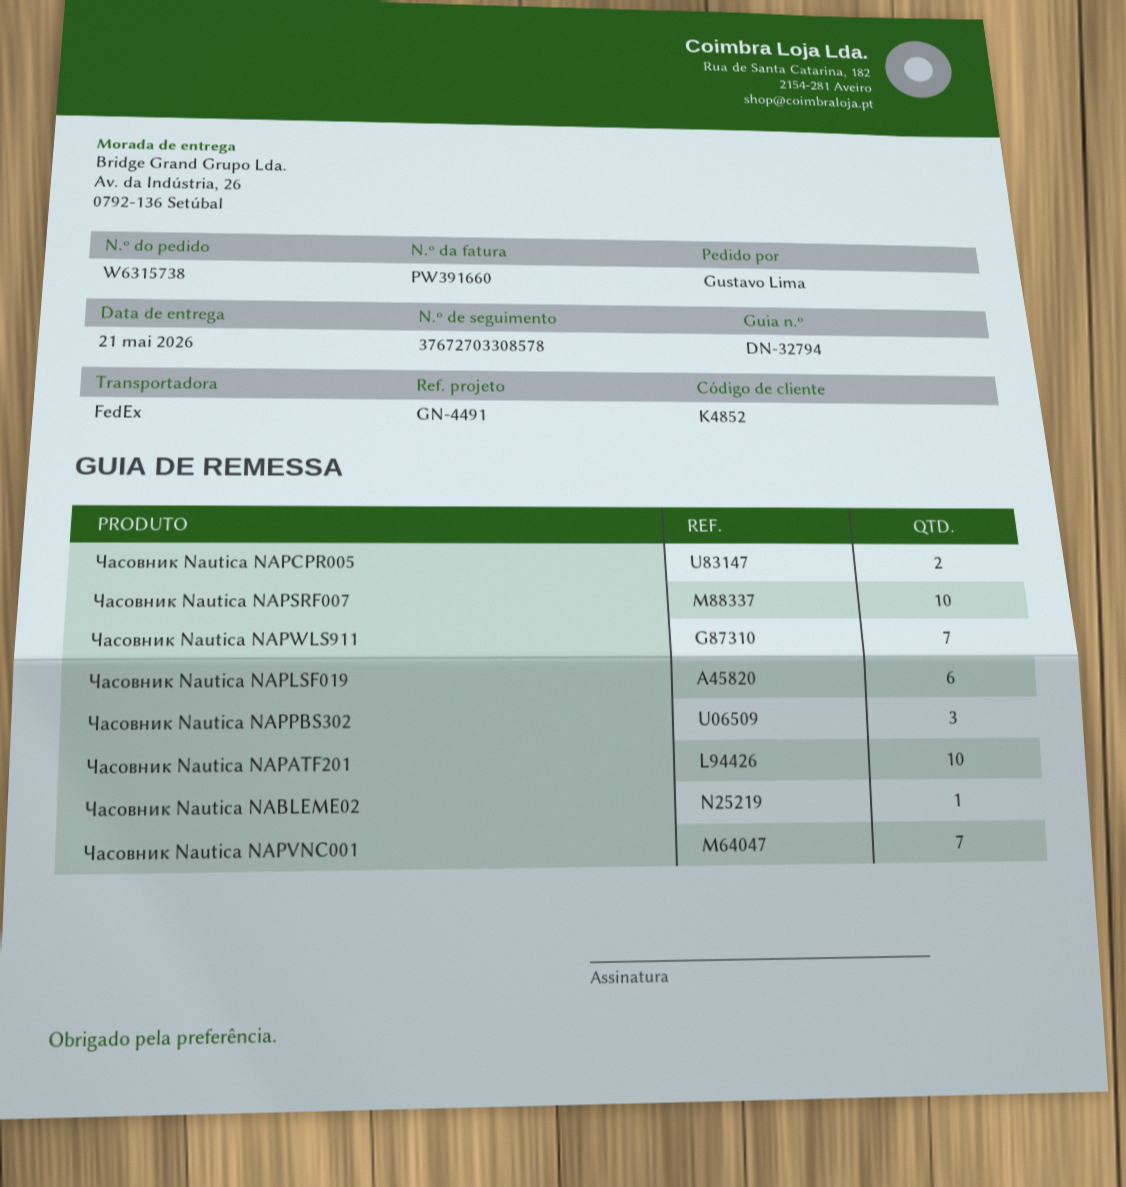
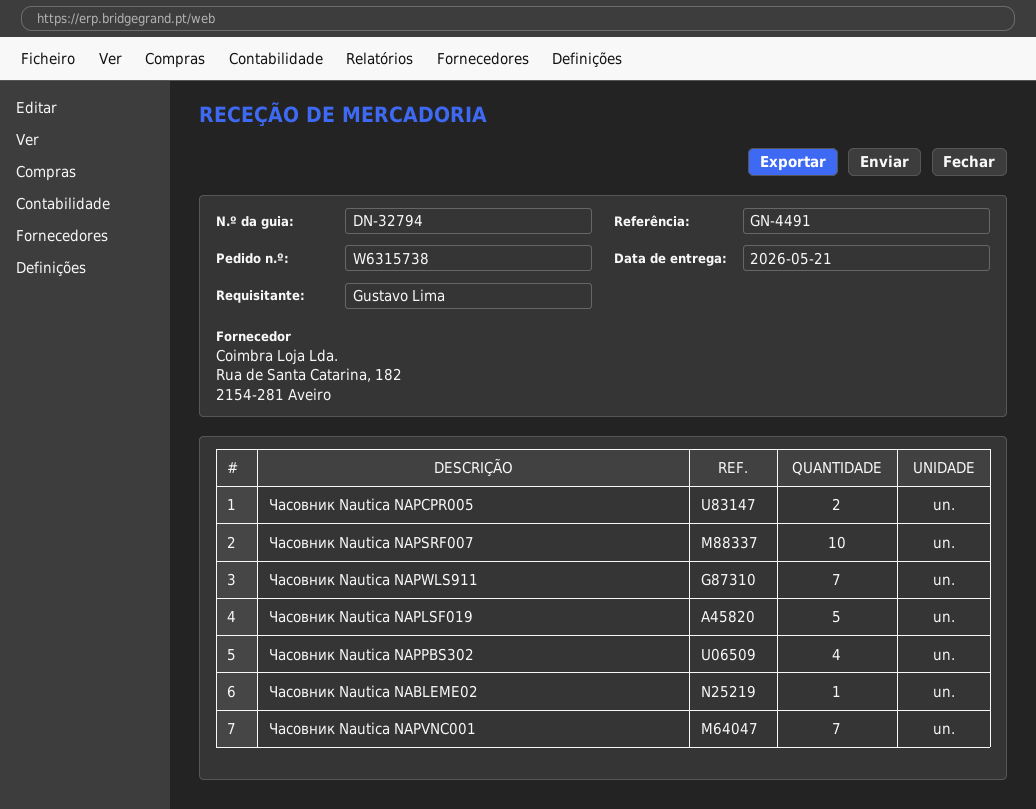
Часовник Nautica NAPLSF019: 6 -> 5
Часовник Nautica NAPPBS302: 3 -> 4
Часовник Nautica NAPATF201: 10 -> none

